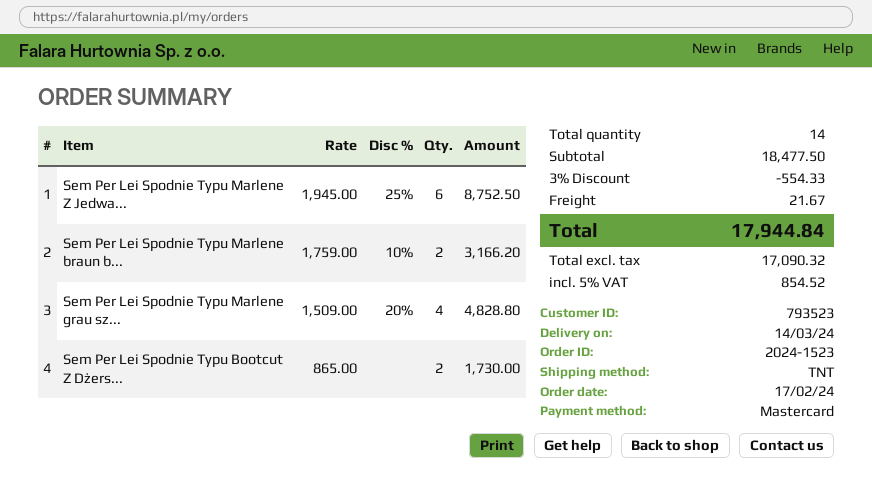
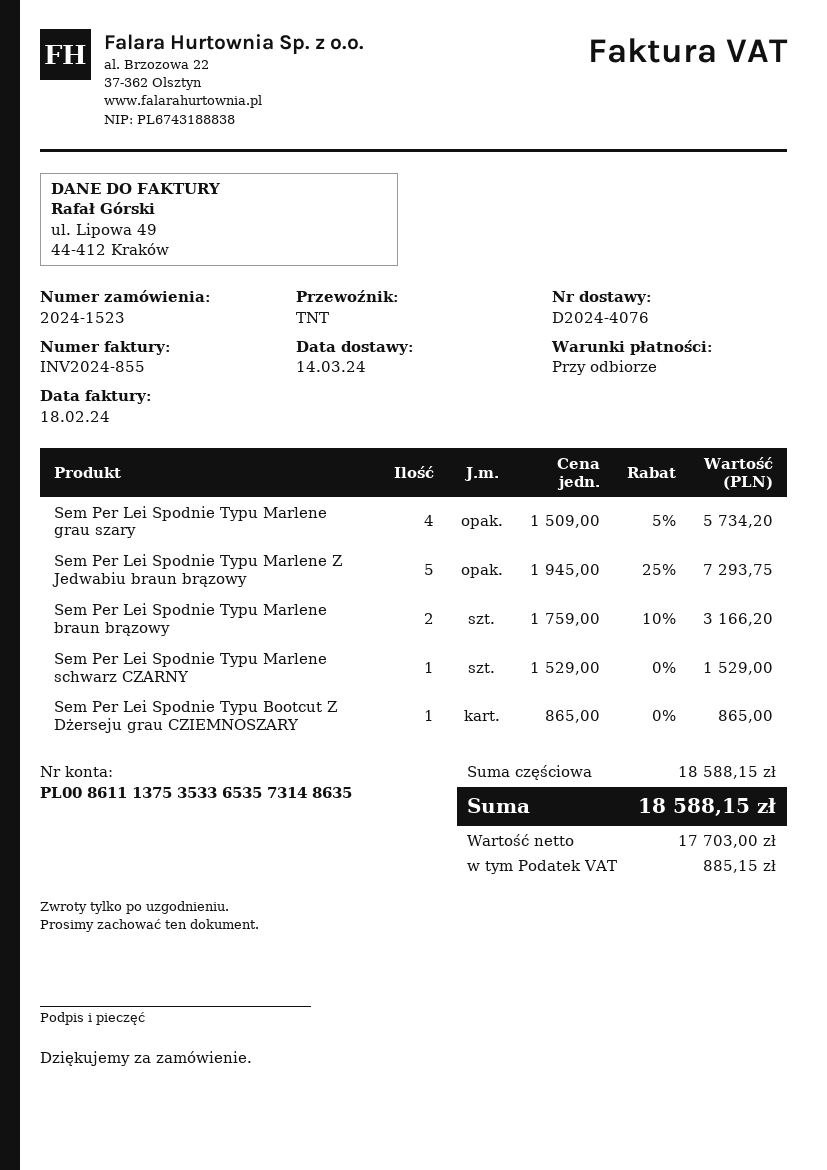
Sem Per Lei Spodnie Typu Marlene Z Jedwa...: 6 x 1945.00 - 25% = 8752.50 -> 5 x 1945.00 - 25% = 7293.75
Sem Per Lei Spodnie Typu Marlene grau sz...: 4 x 1509.00 - 20% = 4828.80 -> 4 x 1509.00 - 5% = 5734.20
Sem Per Lei Spodnie Typu Bootcut Z Dżers...: 2 x 865.00 = 1730.00 -> 1 x 865.00 = 865.00
Sem Per Lei Spodnie Typu Marlene schwarz CZARNY: none -> 1 x 1529.00 = 1529.00
subtotal: 18477.50 -> 18588.15
discount: 3% = 554.33 -> none
shipping: 21.67 -> none
net: 17090.32 -> 17703.00
tax: 854.52 -> 885.15
total: 17944.84 -> 18588.15

